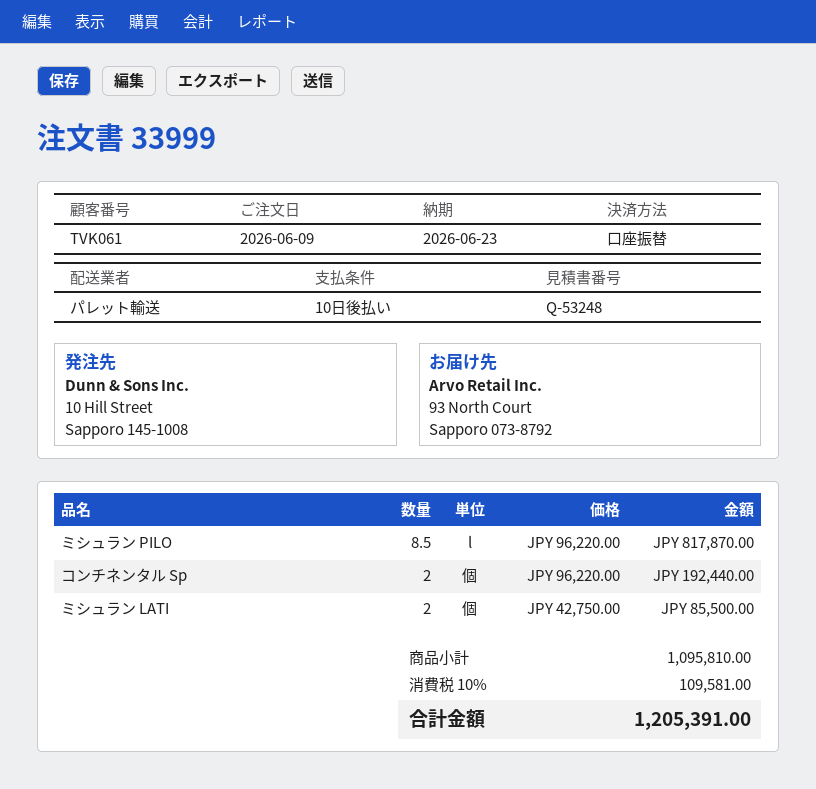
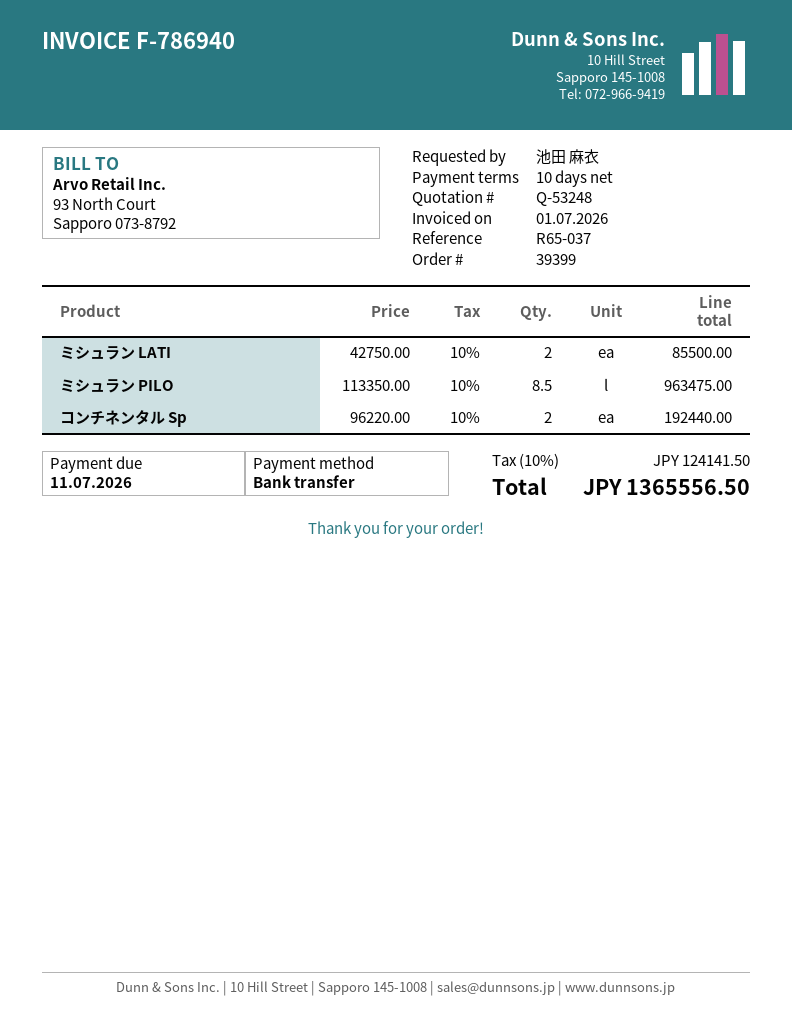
order number: 33999 -> 39399
payment method: direct debit -> bank transfer
ミシュラン PILO: 8.5 x 96220.00 = 817870.00 -> 8.5 x 113350.00 = 963475.00
tax: 10% = 109581.00 -> 10% = 124141.50
total: 1205391.00 -> 1365556.50

